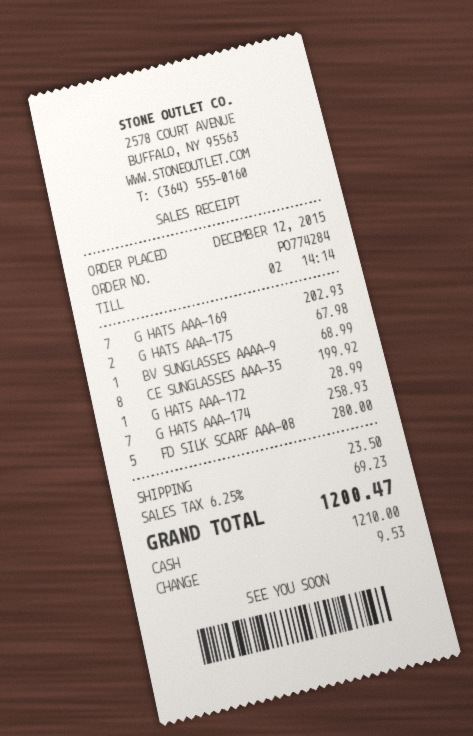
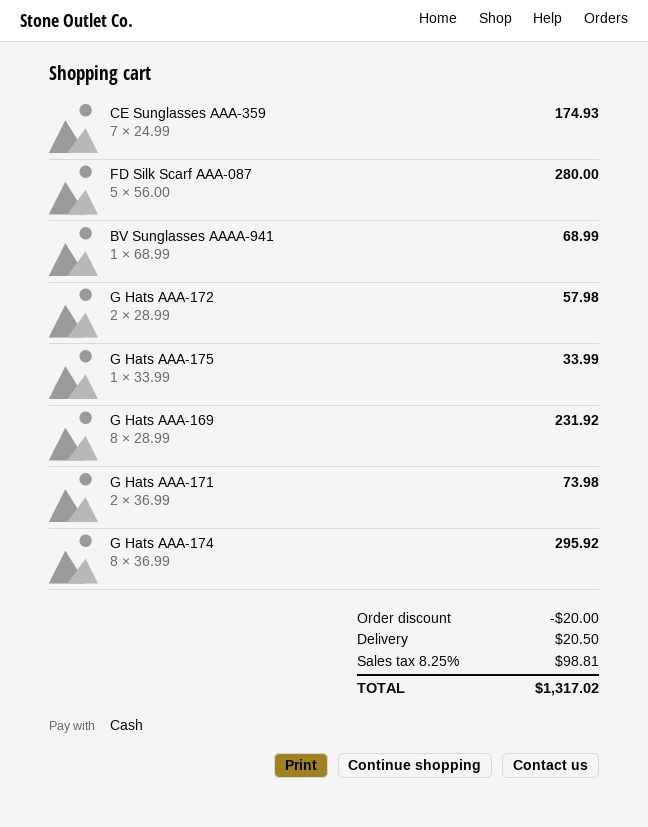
G HATS AAA-169: 7 for 202.93 -> 8 for 231.92
G HATS AAA-175: 2 for 67.98 -> 1 for 33.99
CE SUNGLASSES AAA-35: 8 for 199.92 -> 7 for 174.93
G HATS AAA-172: 1 for 28.99 -> 2 for 57.98
G HATS AAA-174: 7 for 258.93 -> 8 for 295.92
G Hats AAA-171: none -> 2 for 73.98
discount: none -> 20.00
shipping: 23.50 -> 20.50
tax: 6.25% = 69.23 -> 8.25% = 98.81
total: 1200.47 -> 1317.02

